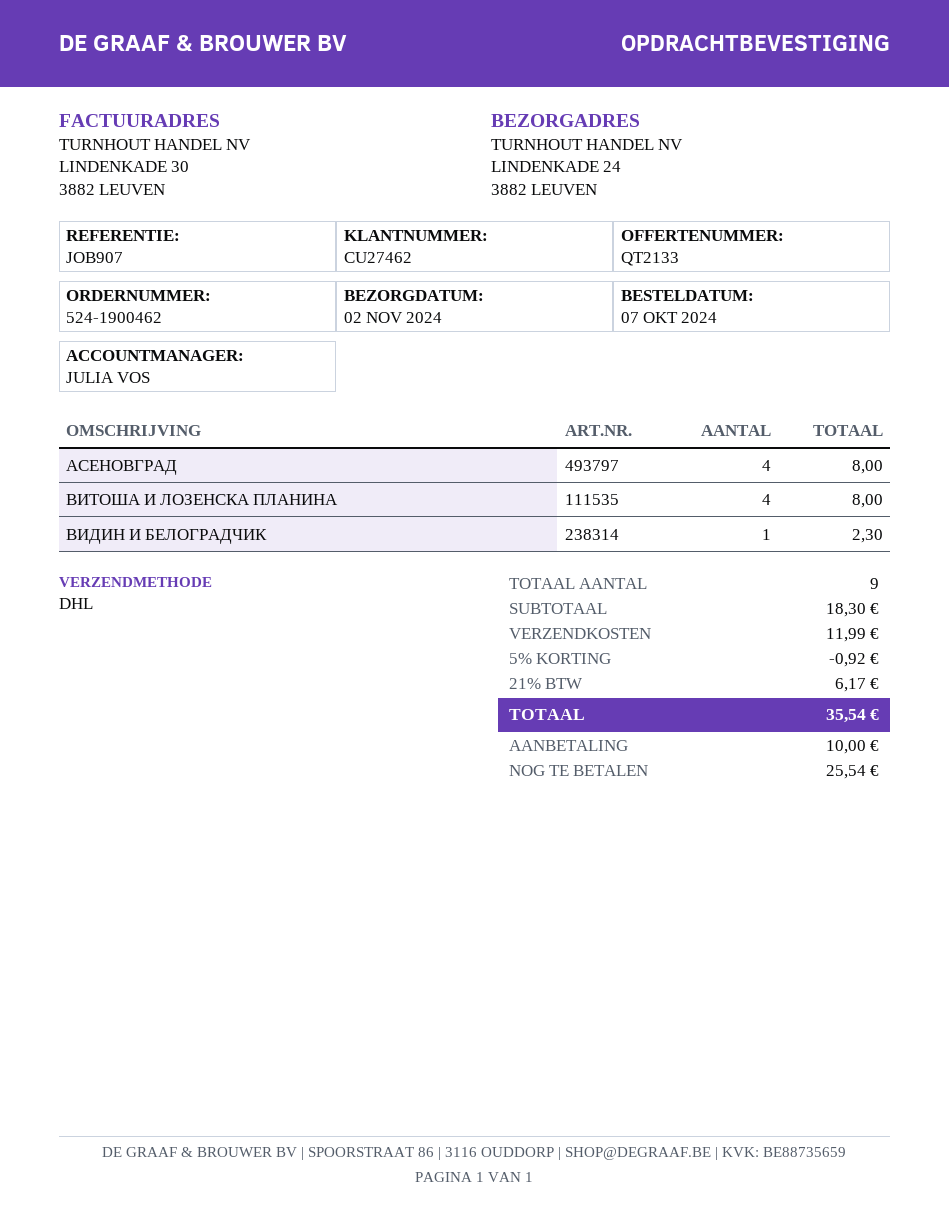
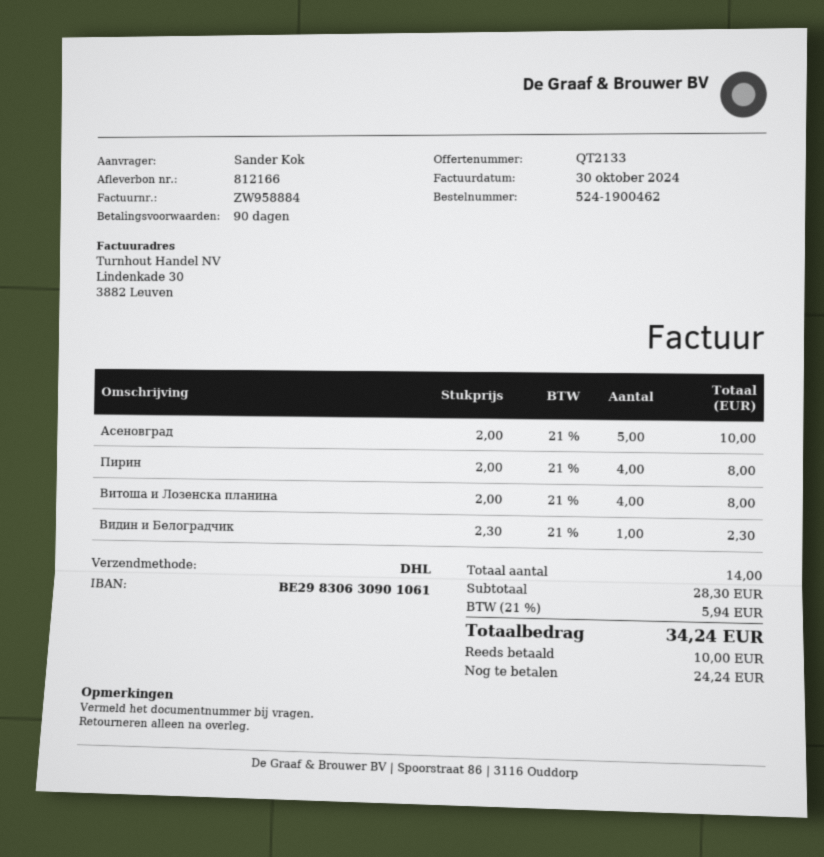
АСЕНОВГРАД: 4 for 8.00 -> 5 for 10.00
Пирин: none -> 4 for 8.00
total quantity: 9 -> 14
subtotal: 18.30 -> 28.30
discount: 5% = 0.92 -> none
shipping: 11.99 -> none
tax: 21% = 6.17 -> 21% = 5.94
total: 35.54 -> 34.24
balance: 25.54 -> 24.24

